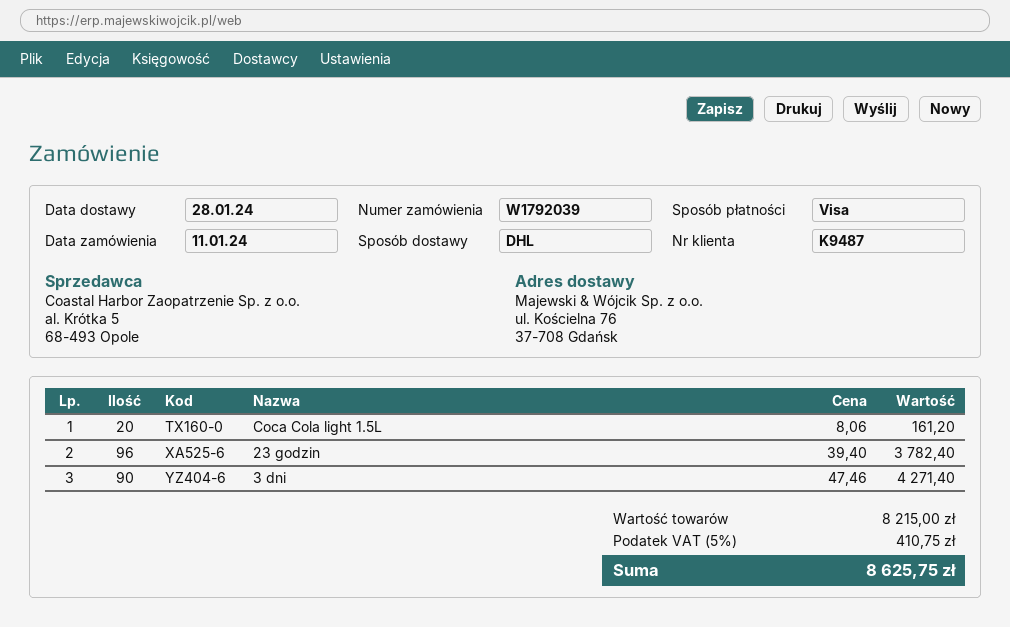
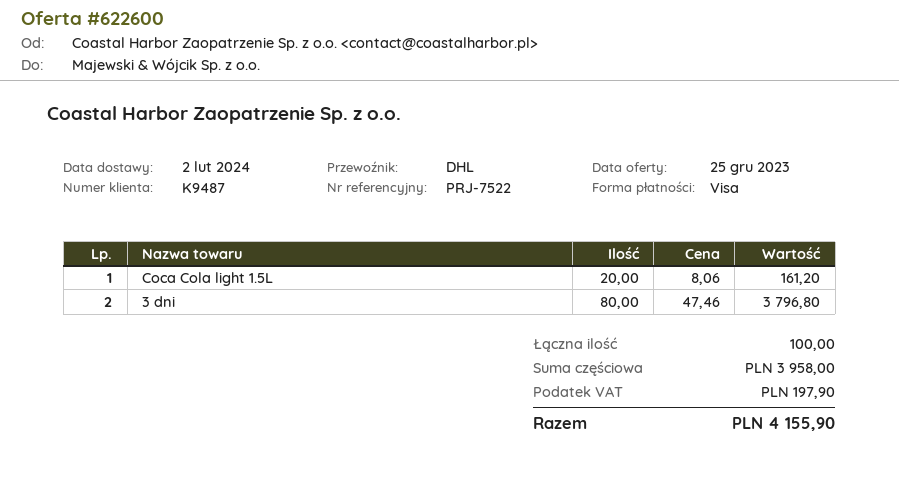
delivery date: 2024-01-28 -> 2024-02-02
23 godzin: 96 x 39.40 = 3782.40 -> none
3 dni: 90 x 47.46 = 4271.40 -> 80 x 47.46 = 3796.80
subtotal: 8215.00 -> 3958.00
tax: 410.75 -> 197.90
total: 8625.75 -> 4155.90

